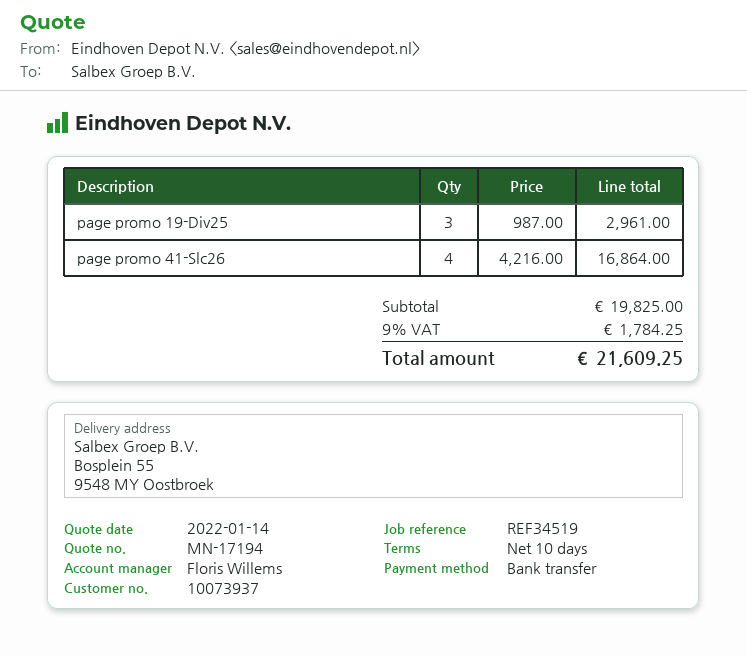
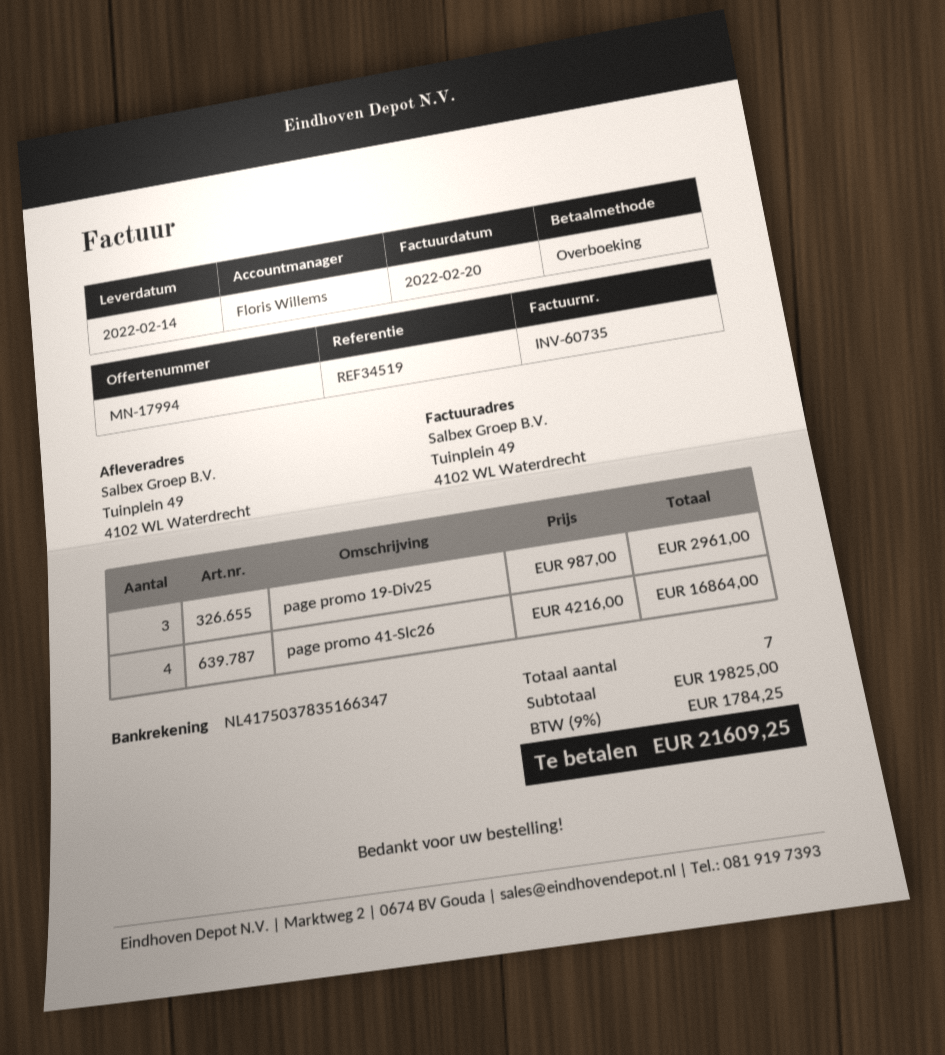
quote number: MN-17194 -> MN-17994
ship to: Bosplein 55, 9548 MY Oostbroek -> Tuinplein 49, 4102 WL Waterdrecht

